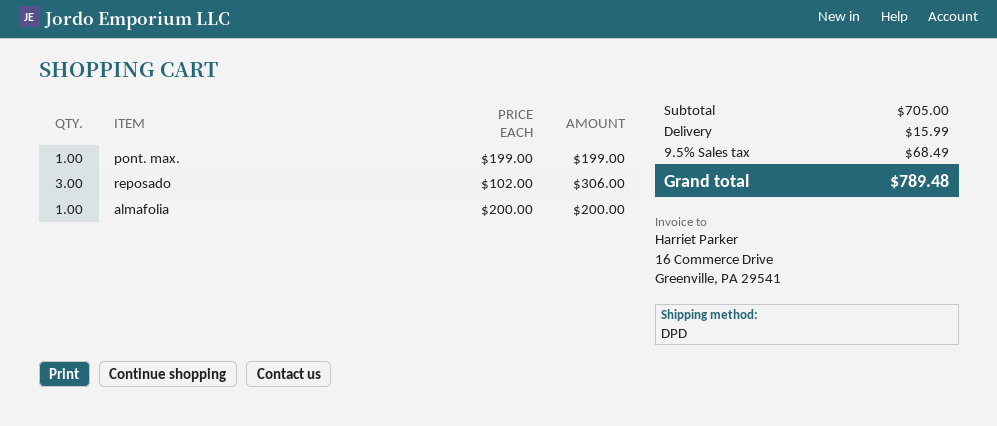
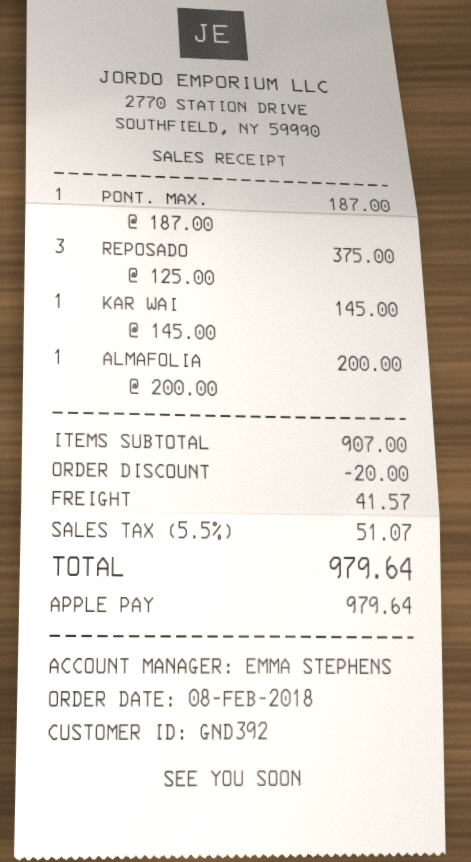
pont. max.: 1 x 199.00 = 199.00 -> 1 x 187.00 = 187.00
reposado: 3 x 102.00 = 306.00 -> 3 x 125.00 = 375.00
KAR WAI: none -> 1 x 145.00 = 145.00
subtotal: 705.00 -> 907.00
discount: none -> 20.00
shipping: 15.99 -> 41.57
tax: 9.5% = 68.49 -> 5.5% = 51.07
total: 789.48 -> 979.64

